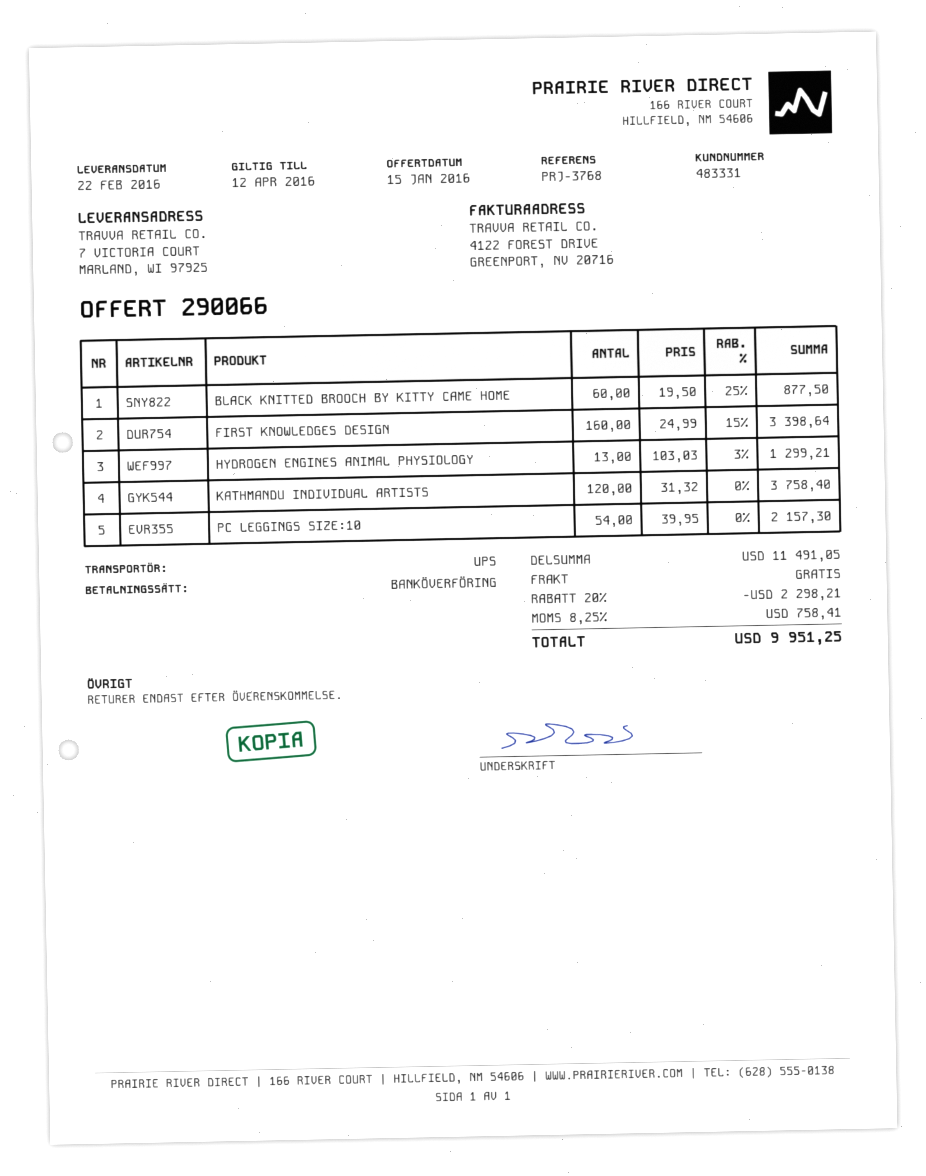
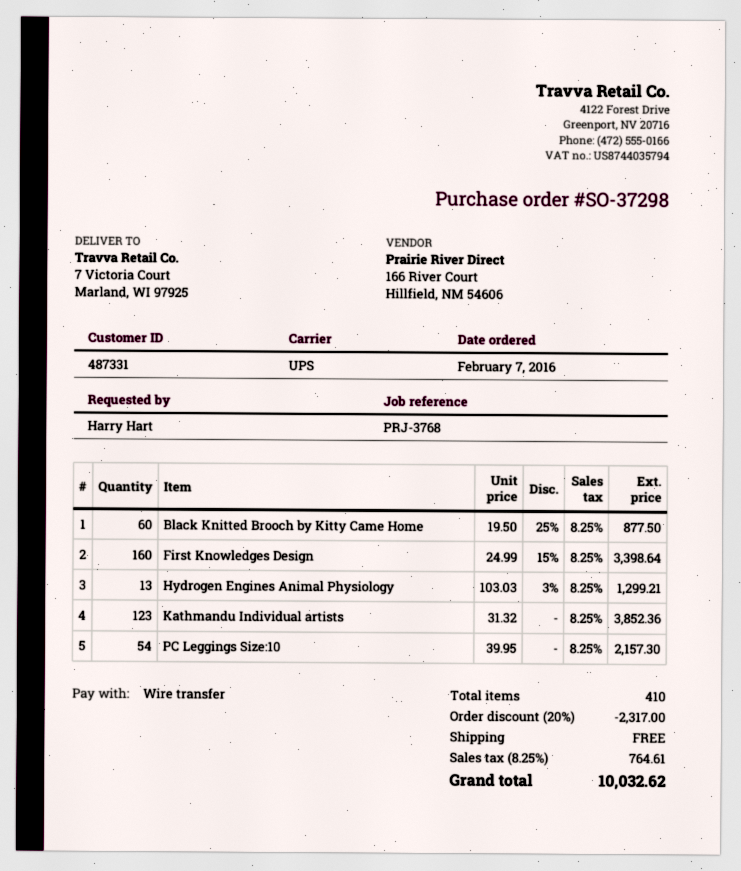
customer number: 483331 -> 487331
KATHMANDU INDIVIDUAL ARTISTS: 120 x 31.32 = 3758.40 -> 123 x 31.32 = 3852.36
discount: 20% = 2298.21 -> 20% = 2317.00
tax: 8.25% = 758.41 -> 8.25% = 764.61
total: 9951.25 -> 10032.62

